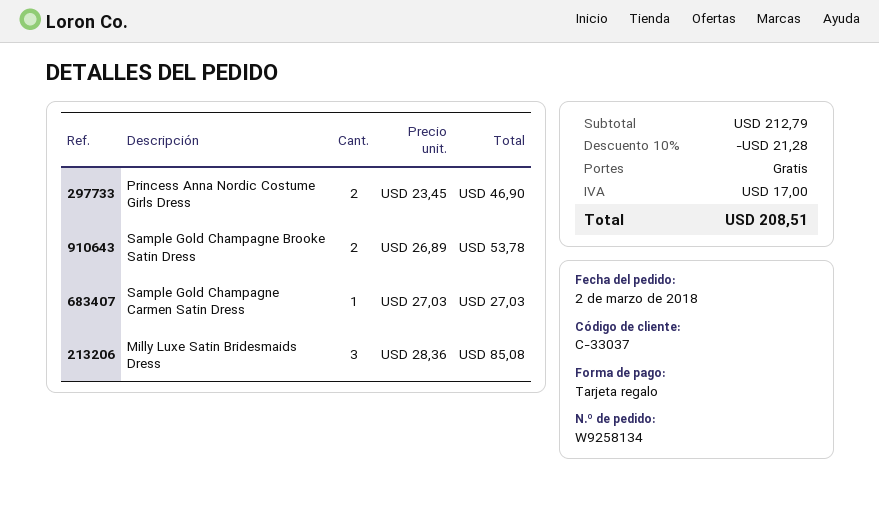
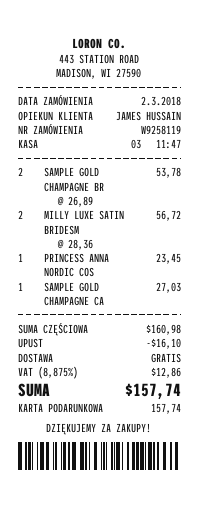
order number: W9258134 -> W9258119
Princess Anna Nordic Costume Girls Dress: 2 x 23.45 = 46.90 -> 1 x 23.45 = 23.45
Milly Luxe Satin Bridesmaids Dress: 3 x 28.36 = 85.08 -> 2 x 28.36 = 56.72
subtotal: 212.79 -> 160.98
discount: 21.28 -> 16.10
tax: 17.00 -> 12.86
total: 208.51 -> 157.74

